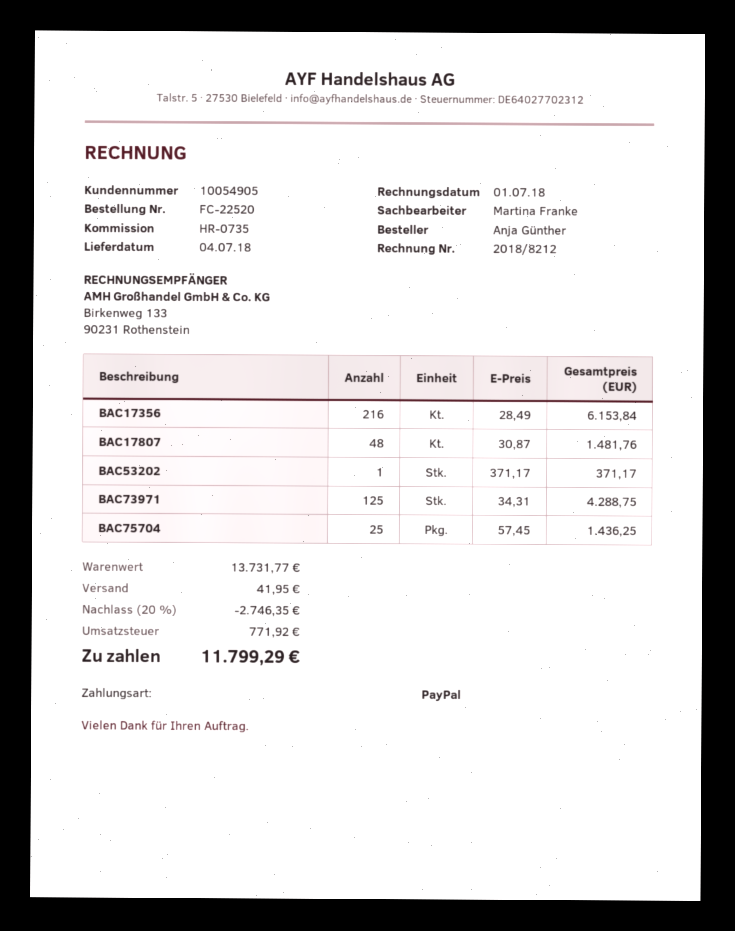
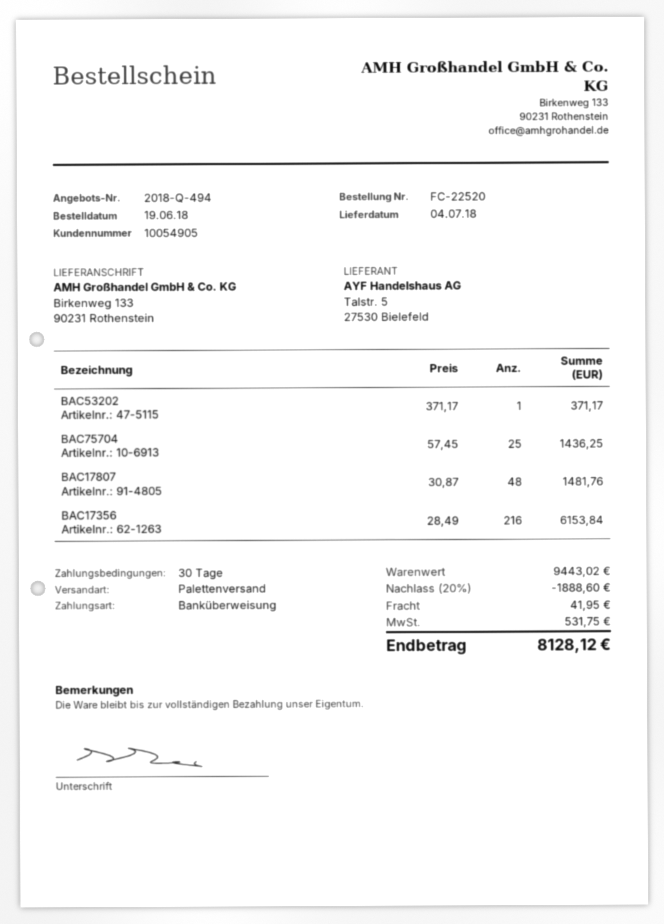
payment method: PayPal -> bank transfer
BAC73971: 125 x 34.31 = 4288.75 -> none
subtotal: 13731.77 -> 9443.02
discount: 20% = 2746.35 -> 20% = 1888.60
tax: 771.92 -> 531.75
total: 11799.29 -> 8128.12

